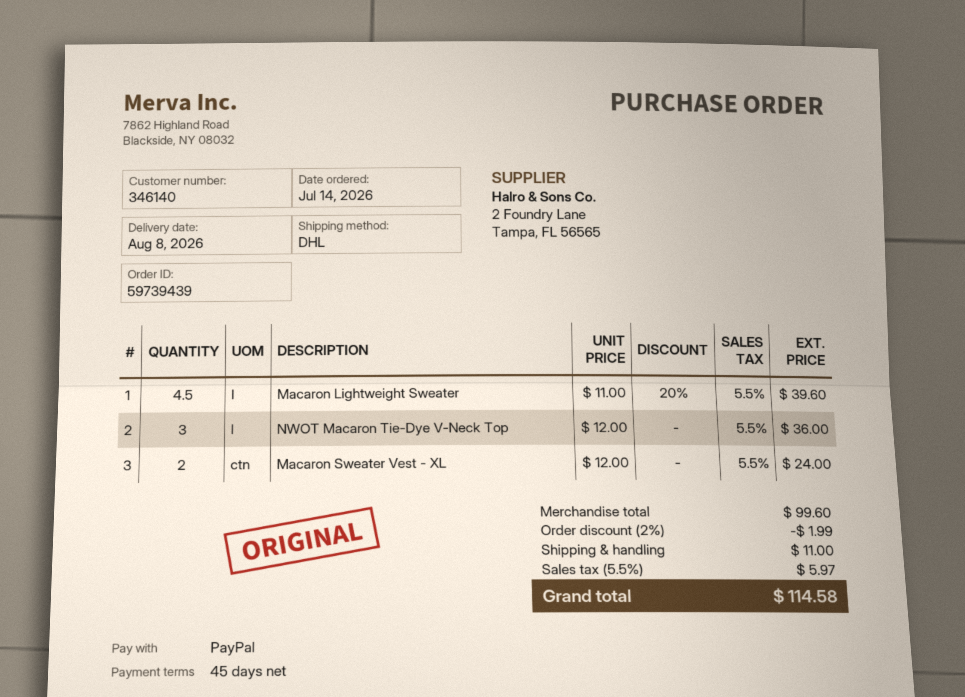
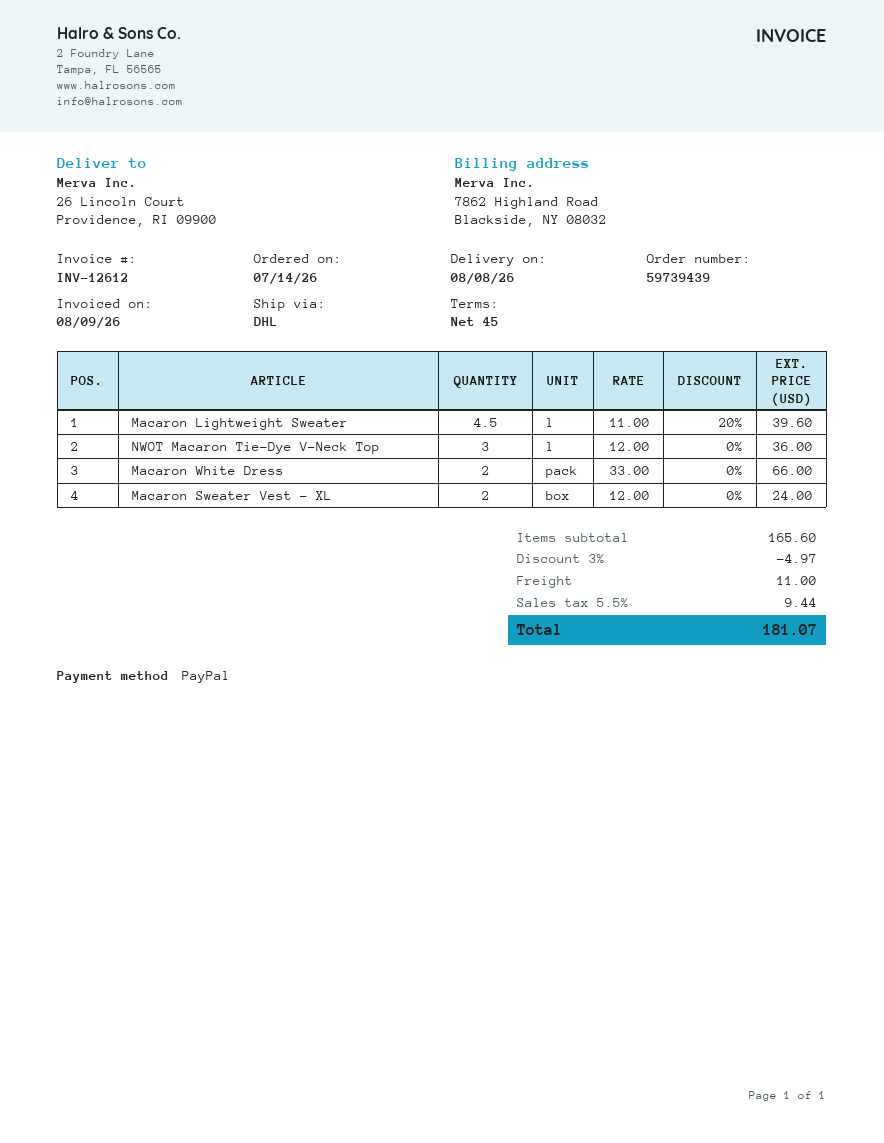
Macaron White Dress: none -> 2 x 33.00 = 66.00
subtotal: 99.60 -> 165.60
discount: 2% = 1.99 -> 3% = 4.97
tax: 5.5% = 5.97 -> 5.5% = 9.44
total: 114.58 -> 181.07

